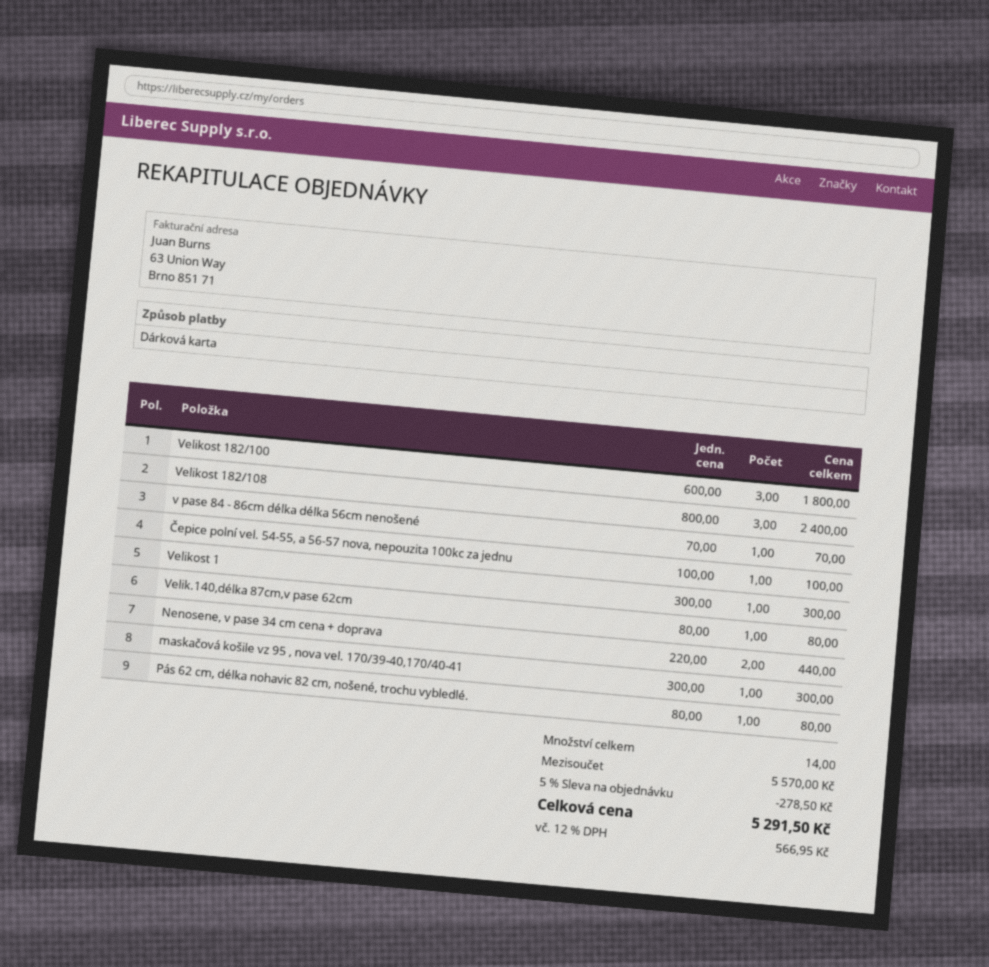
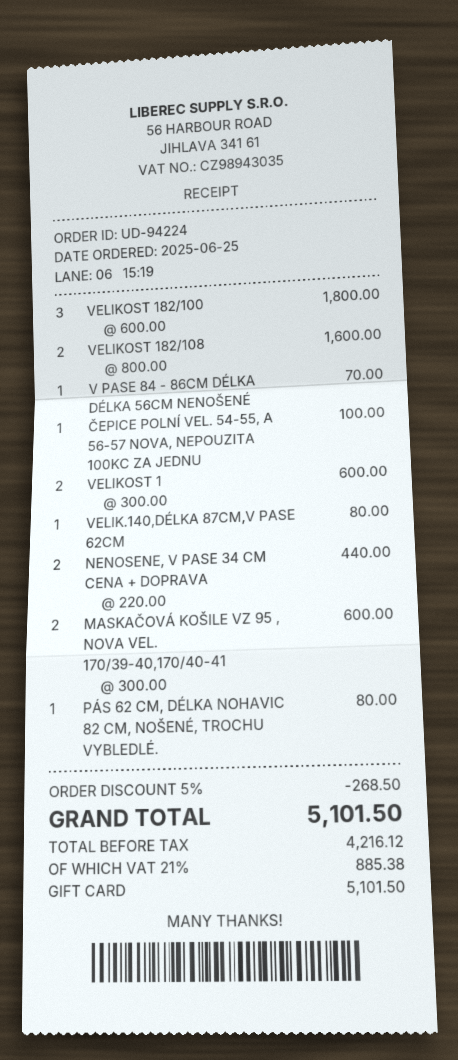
Velikost 182/108: 3 x 800.00 = 2400.00 -> 2 x 800.00 = 1600.00
Velikost 1: 1 x 300.00 = 300.00 -> 2 x 300.00 = 600.00
maskačová košile vz 95 , nova vel. 170/39-40,170/40-41: 1 x 300.00 = 300.00 -> 2 x 300.00 = 600.00
discount: 5% = 278.50 -> 5% = 268.50
tax: 12% = 566.95 -> 21% = 885.38
total: 5291.50 -> 5101.50

